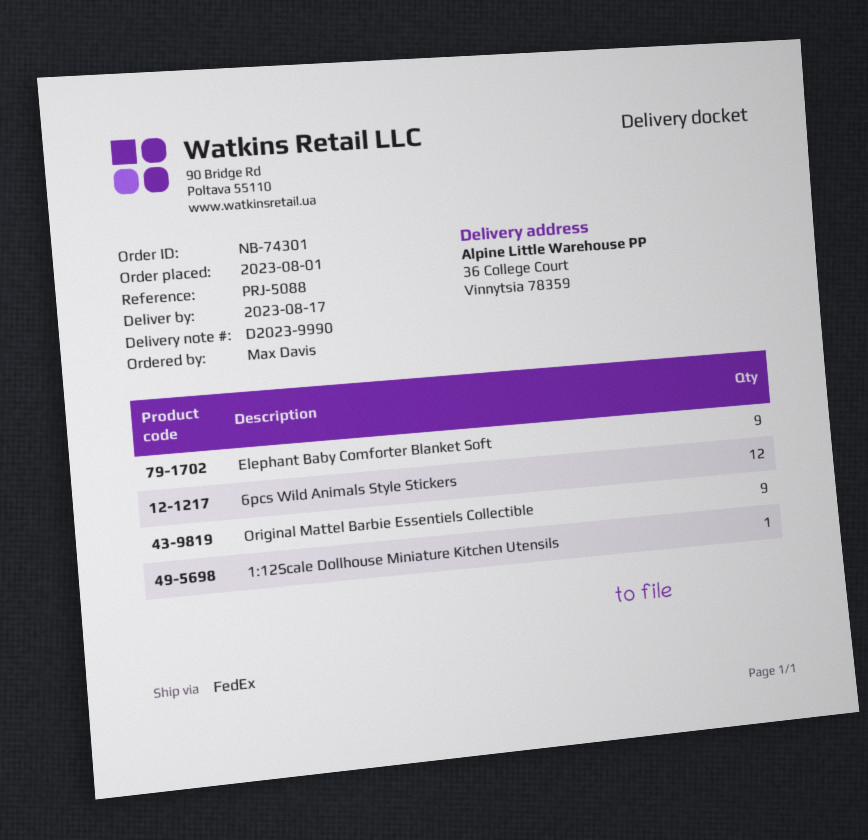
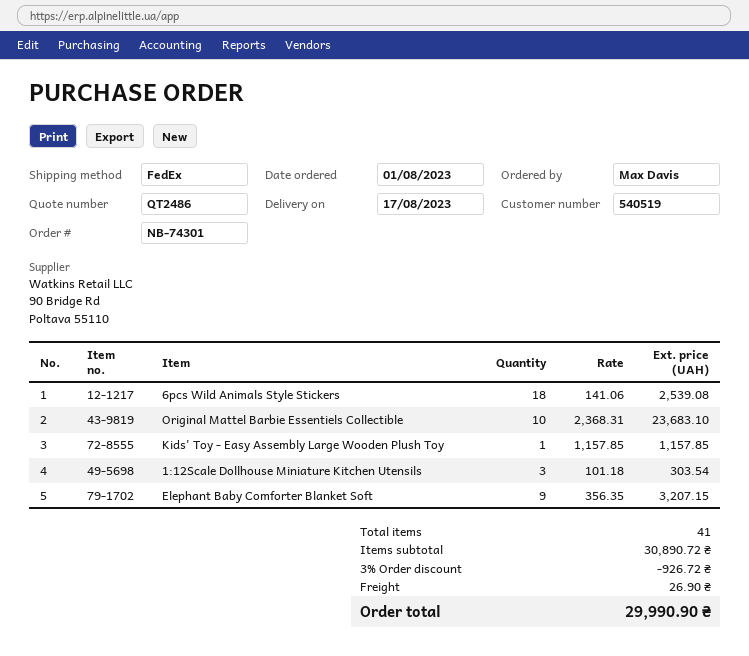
6pcs Wild Animals Style Stickers: 12 -> 18
Original Mattel Barbie Essentiels Collectible: 9 -> 10
1:12Scale Dollhouse Miniature Kitchen Utensils: 1 -> 3
Kids' Toy - Easy Assembly Large Wooden Plush Toy: none -> 1

